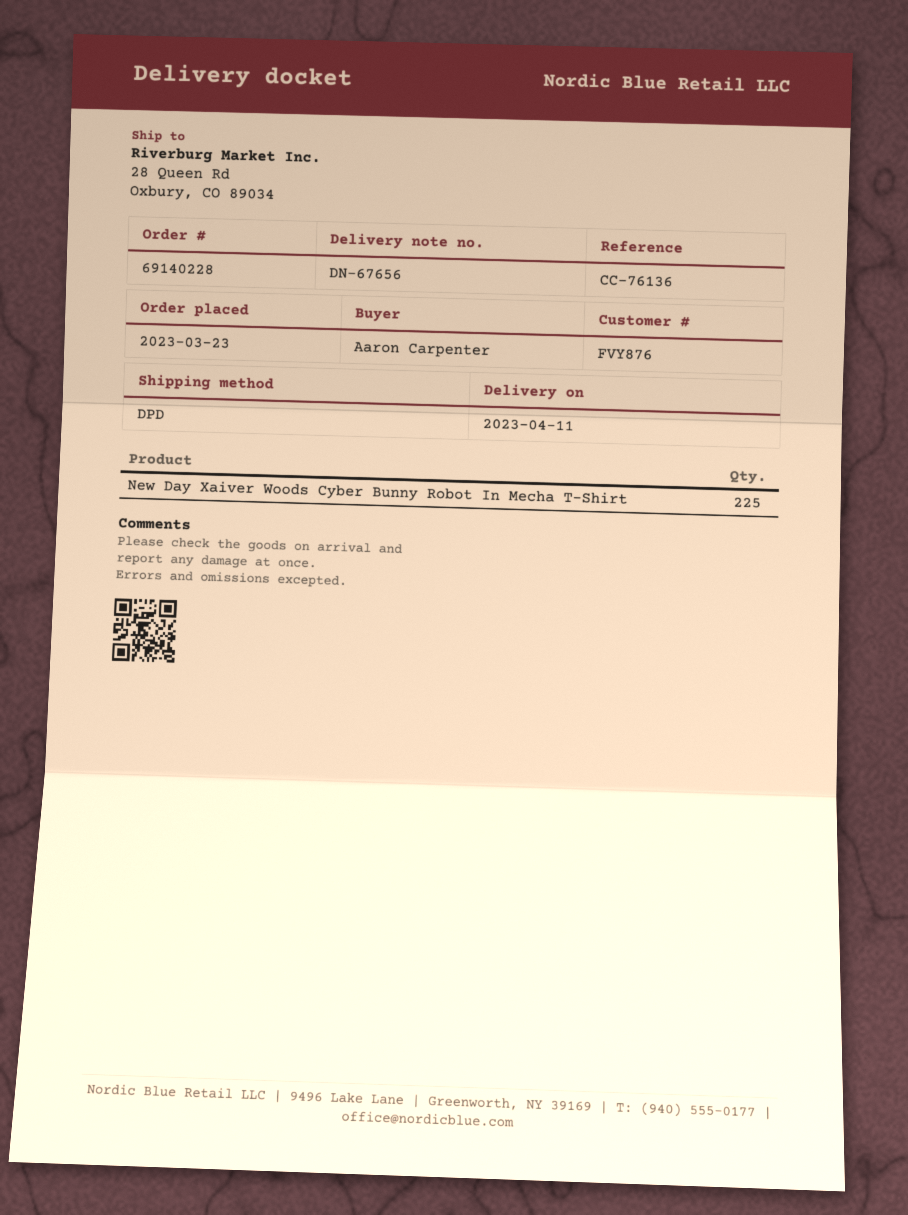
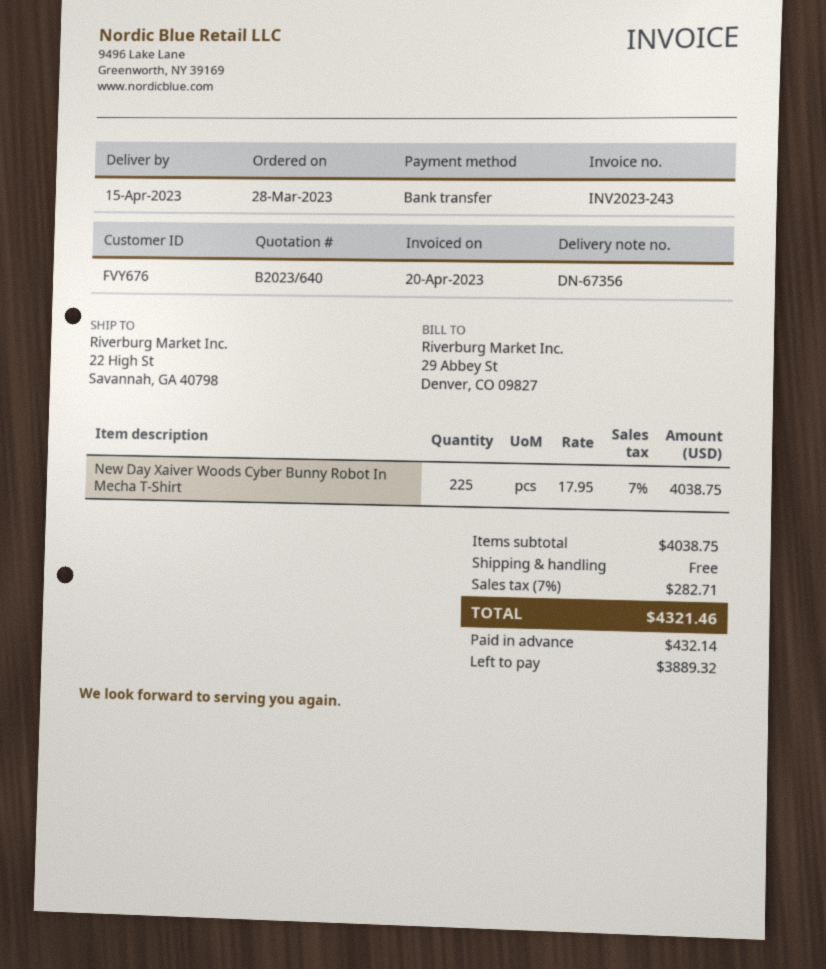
order date: 2023-03-23 -> 2023-03-28
delivery note number: DN-67656 -> DN-67356
delivery date: 2023-04-11 -> 2023-04-15
customer number: FVY876 -> FVY676
ship to: 28 Queen Rd, Oxbury, CO 89034 -> 22 High St, Savannah, GA 40798

